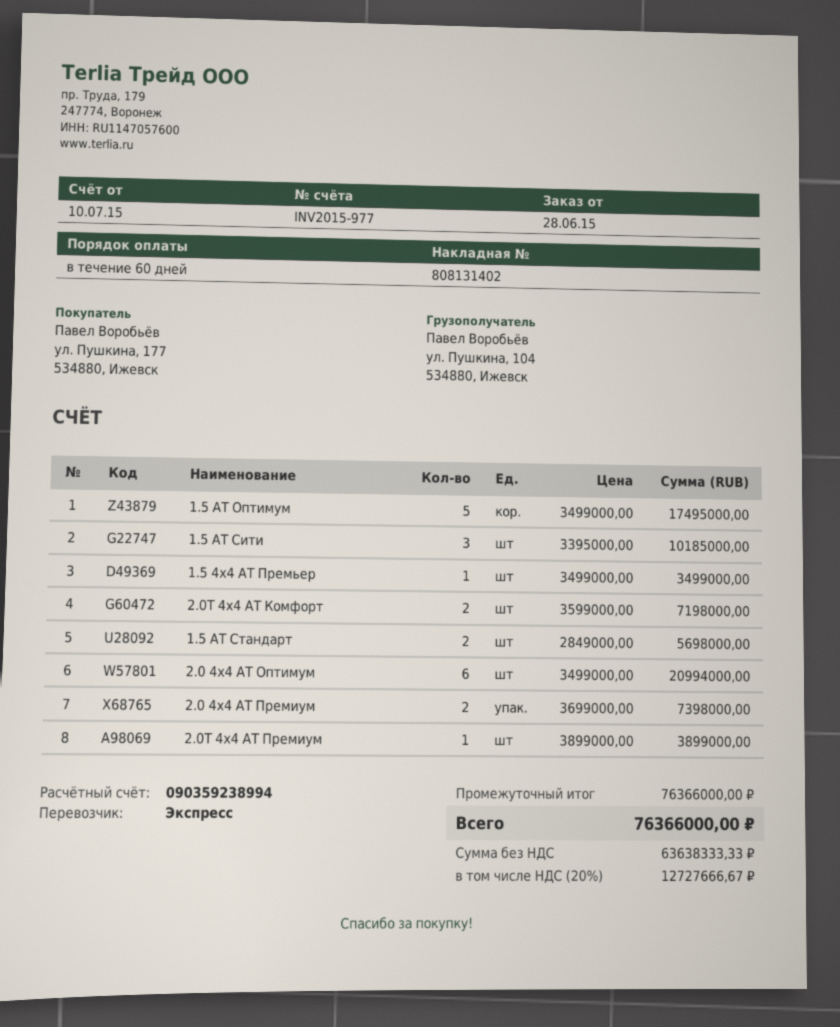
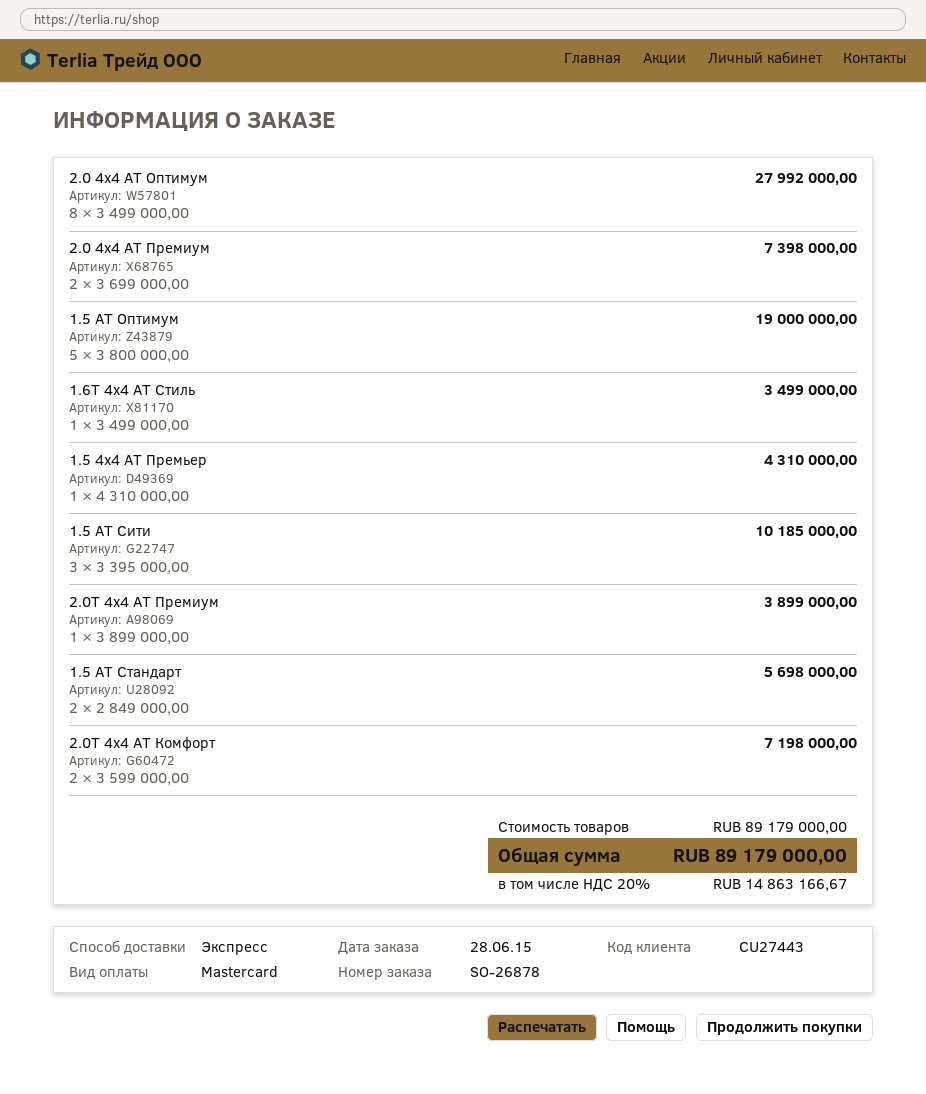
1.5 AT Оптимум: 5 x 3499000.00 = 17495000.00 -> 5 x 3800000.00 = 19000000.00
1.5 4x4 AT Премьер: 1 x 3499000.00 = 3499000.00 -> 1 x 4310000.00 = 4310000.00
2.0 4x4 AT Оптимум: 6 x 3499000.00 = 20994000.00 -> 8 x 3499000.00 = 27992000.00
1.6T 4x4 AT Стиль: none -> 1 x 3499000.00 = 3499000.00
subtotal: 76366000.00 -> 89179000.00
tax: 20% = 12727666.67 -> 20% = 14863166.67
total: 76366000.00 -> 89179000.00

